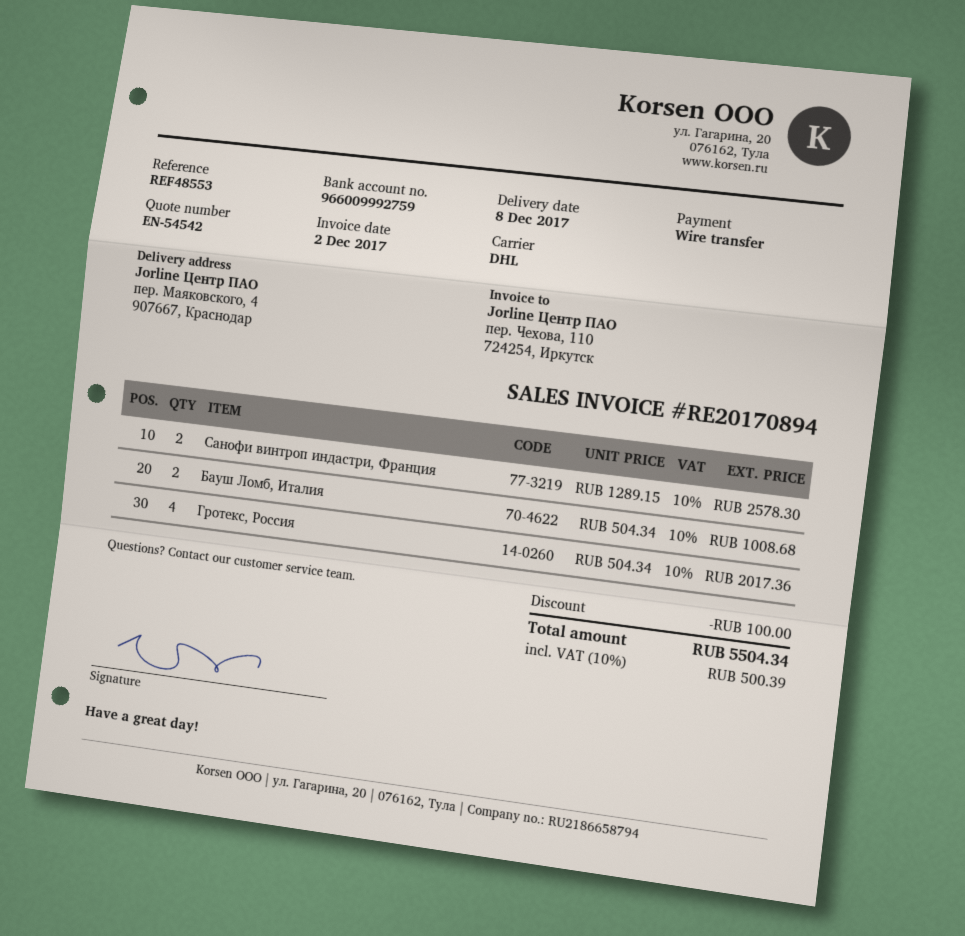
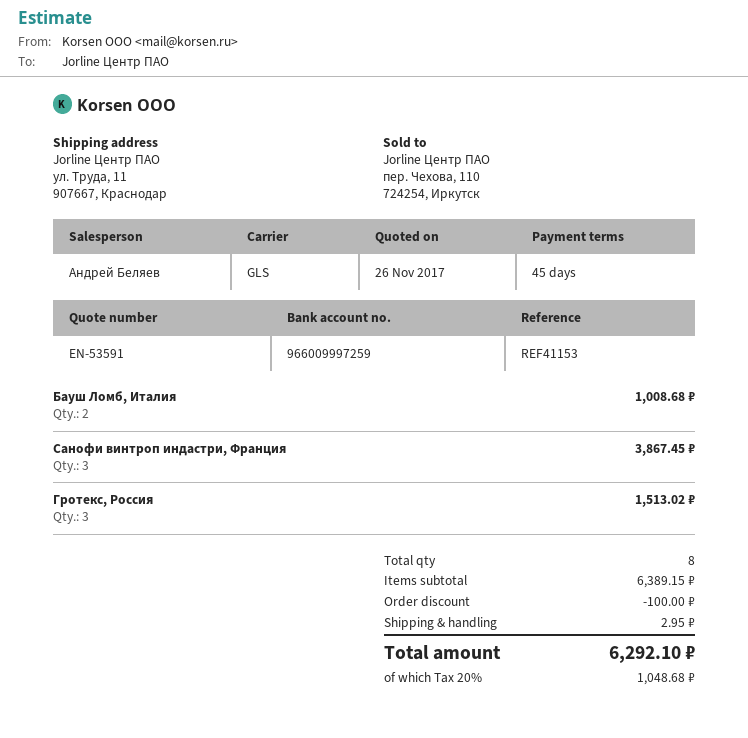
quote number: EN-54542 -> EN-53591
reference: REF48553 -> REF41153
bank account: 966009992759 -> 966009997259
shipping method: DHL -> GLS
ship to: пер. Маяковского, 4, 907667, Краснодар -> ул. Труда, 11, 907667, Краснодар
Санофи винтроп индастри, Франция: 2 for 2578.30 -> 3 for 3867.45
Гротекс, Россия: 4 for 2017.36 -> 3 for 1513.02
shipping: none -> 2.95
tax: 10% = 500.39 -> 20% = 1048.68
total: 5504.34 -> 6292.10

